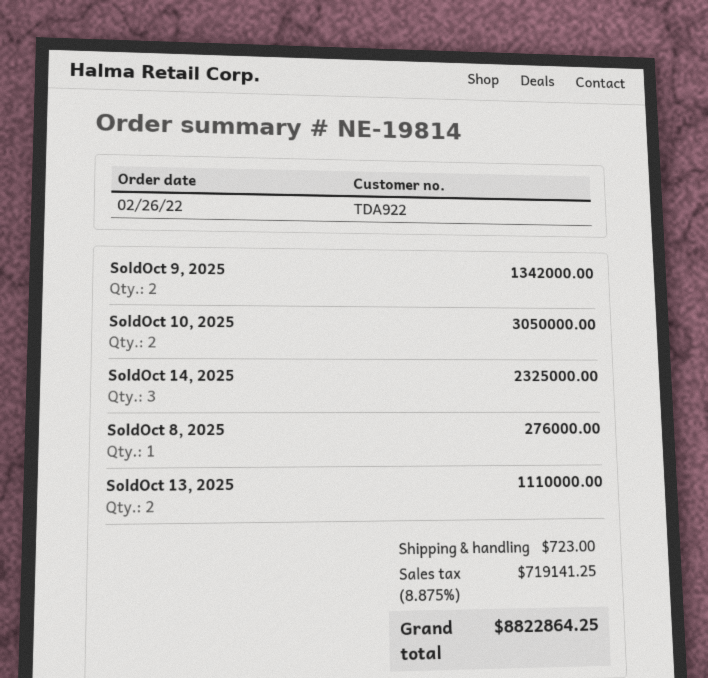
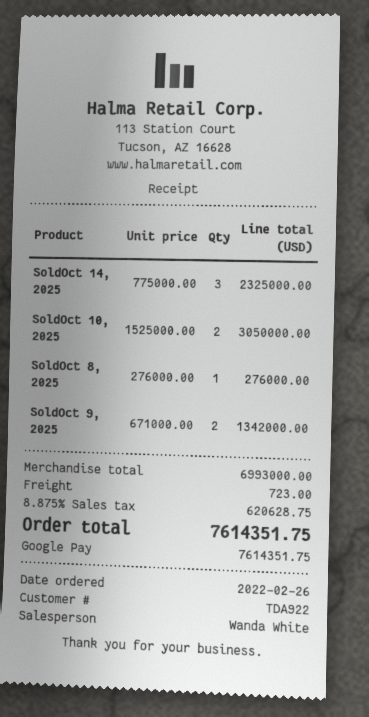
SoldOct 13, 2025: 2 for 1110000.00 -> none
tax: 8.875% = 719141.25 -> 8.875% = 620628.75
total: 8822864.25 -> 7614351.75

